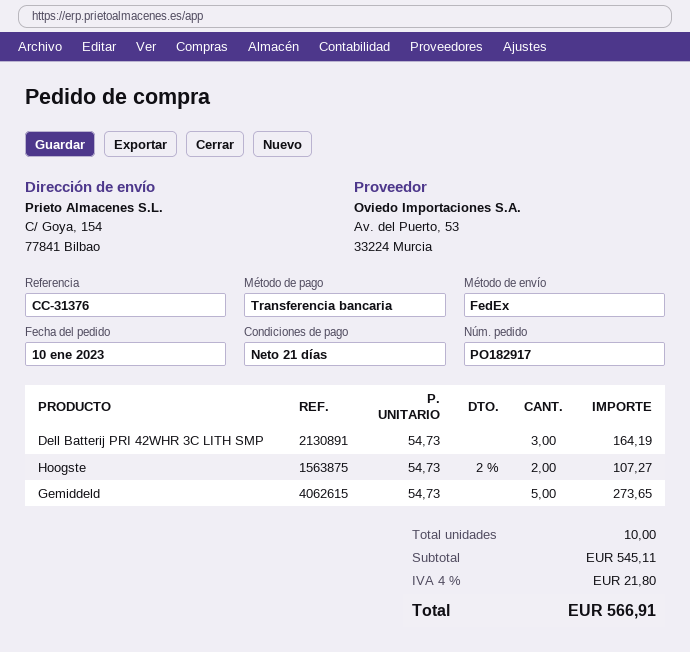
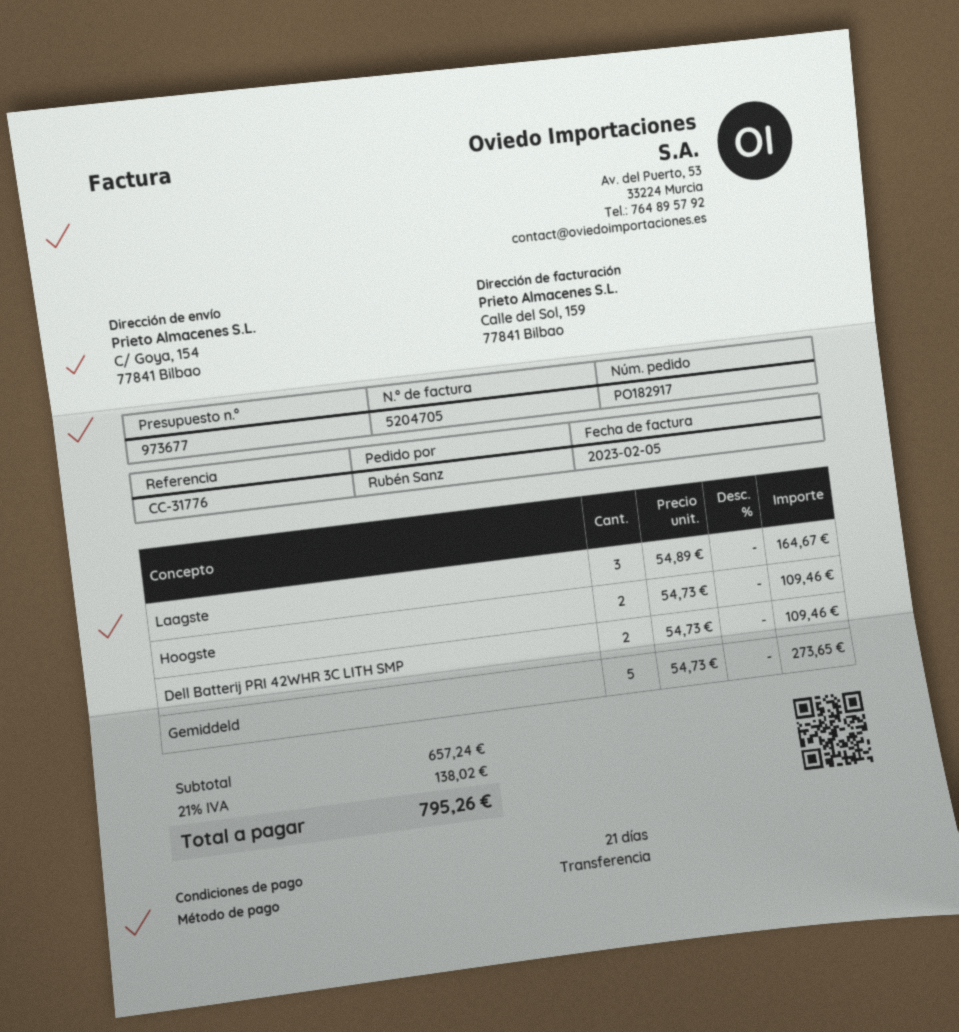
reference: CC-31376 -> CC-31776
Dell Batterij PRI 42WHR 3C LITH SMP: 3 x 54.73 = 164.19 -> 2 x 54.73 = 109.46
Hoogste: 2 x 54.73 - 2% = 107.27 -> 2 x 54.73 = 109.46
Laagste: none -> 3 x 54.89 = 164.67
subtotal: 545.11 -> 657.24
tax: 4% = 21.80 -> 21% = 138.02
total: 566.91 -> 795.26

